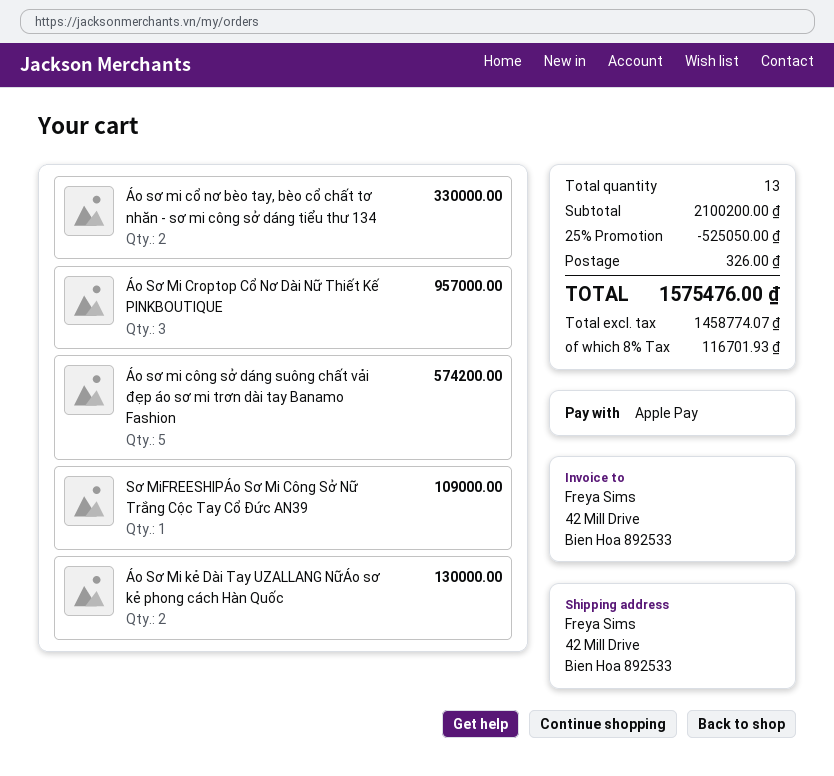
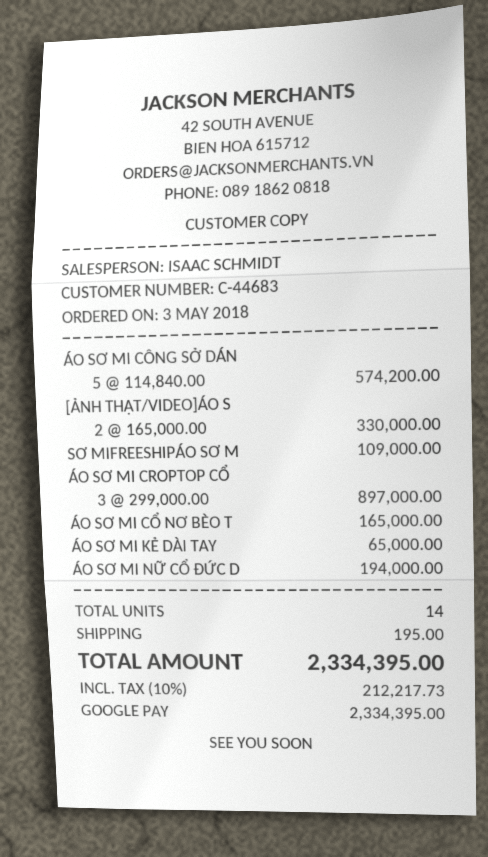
payment method: Apple Pay -> Google Pay
Áo sơ mi cổ nơ bèo tay, bèo cổ chất tơ nhăn - sơ mi công sở dáng tiểu thư 134: 2 for 330000.00 -> 1 for 165000.00
Áo Sơ Mi Croptop Cổ Nơ Dài Nữ Thiết Kế PINKBOUTIQUE: 3 for 957000.00 -> 3 for 897000.00
Áo Sơ Mi kẻ Dài Tay UZALLANG NữÁo sơ kẻ phong cách Hàn Quốc: 2 for 130000.00 -> 1 for 65000.00
[ẢNH THẬT/VIDEO]ÁO S: none -> 2 for 330000.00
ÁO SƠ MI NỮ CỔ ĐỨC D: none -> 1 for 194000.00
total quantity: 13 -> 14
discount: 25% = 525050.00 -> none
shipping: 326.00 -> 195.00
tax: 8% = 116701.93 -> 10% = 212217.73
total: 1575476.00 -> 2334395.00

